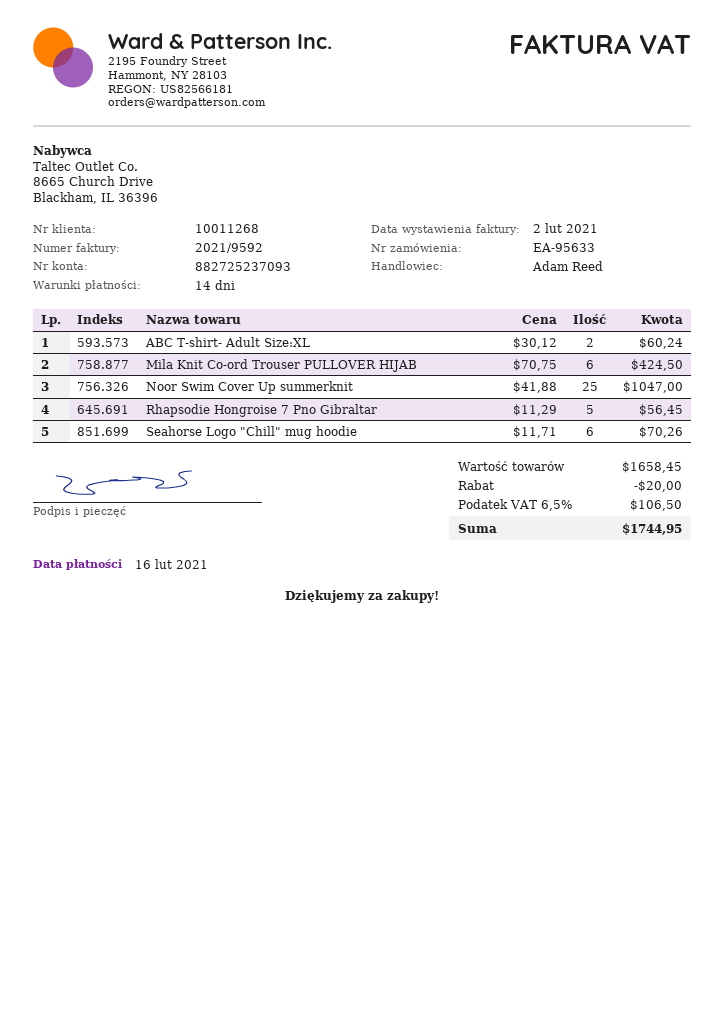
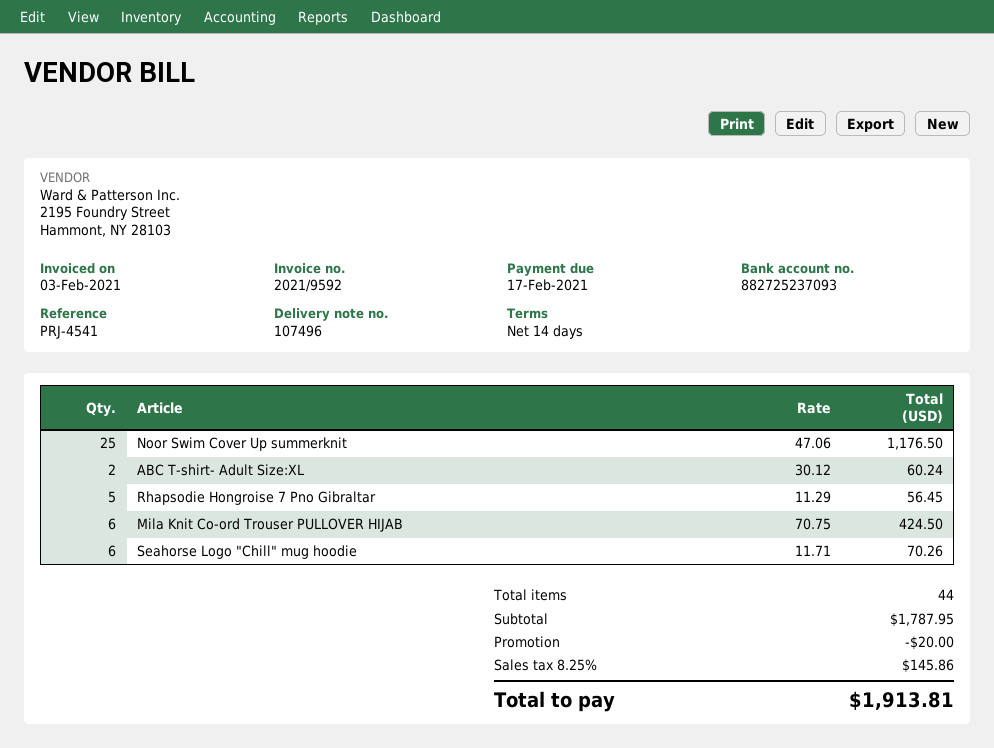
invoice date: 2021-02-02 -> 2021-02-03
due date: 2021-02-16 -> 2021-02-17
Noor Swim Cover Up summerknit: 25 x 41.88 = 1047.00 -> 25 x 47.06 = 1176.50
subtotal: 1658.45 -> 1787.95
tax: 6.5% = 106.50 -> 8.25% = 145.86
total: 1744.95 -> 1913.81

